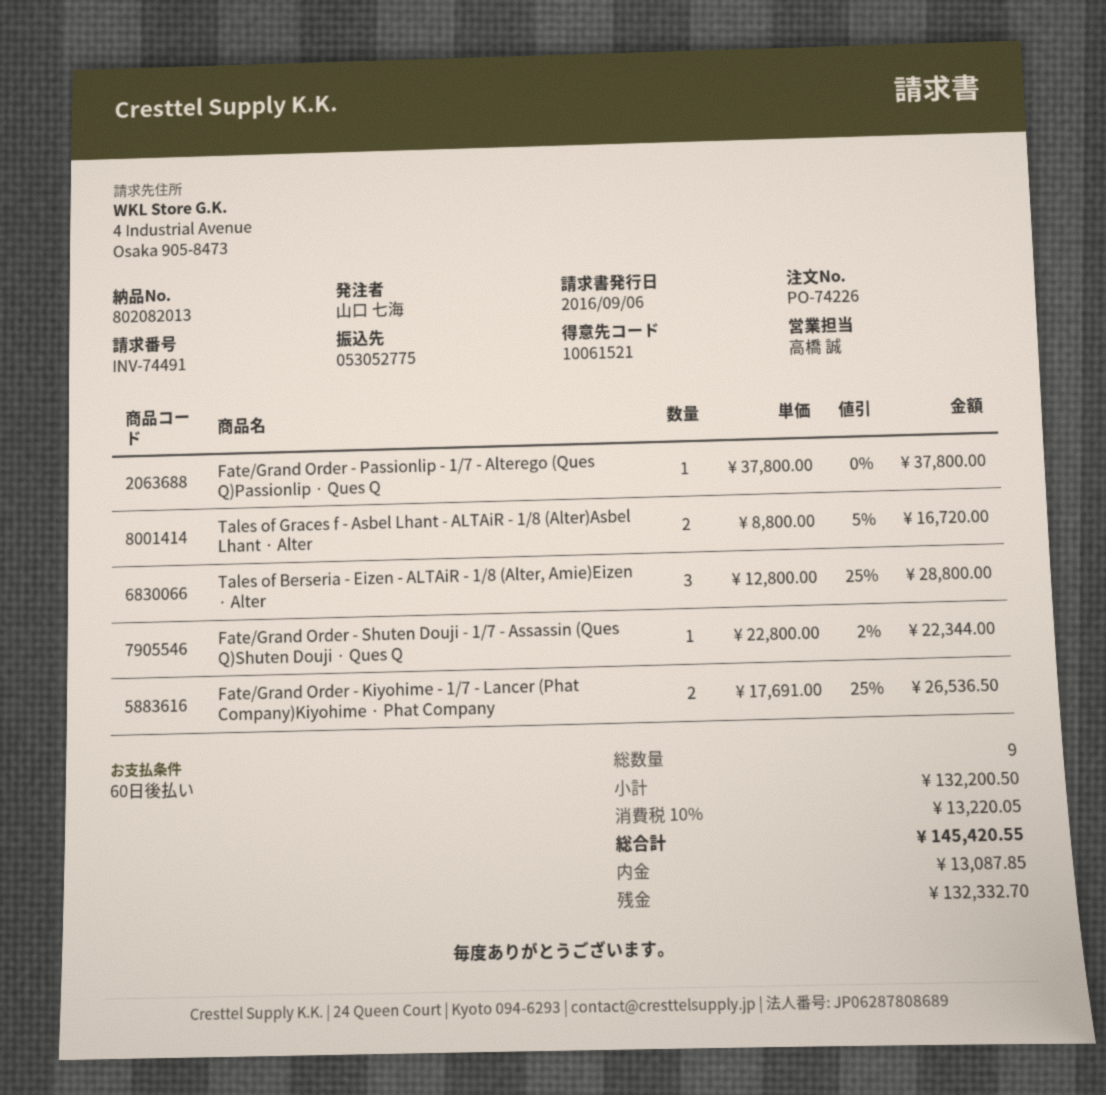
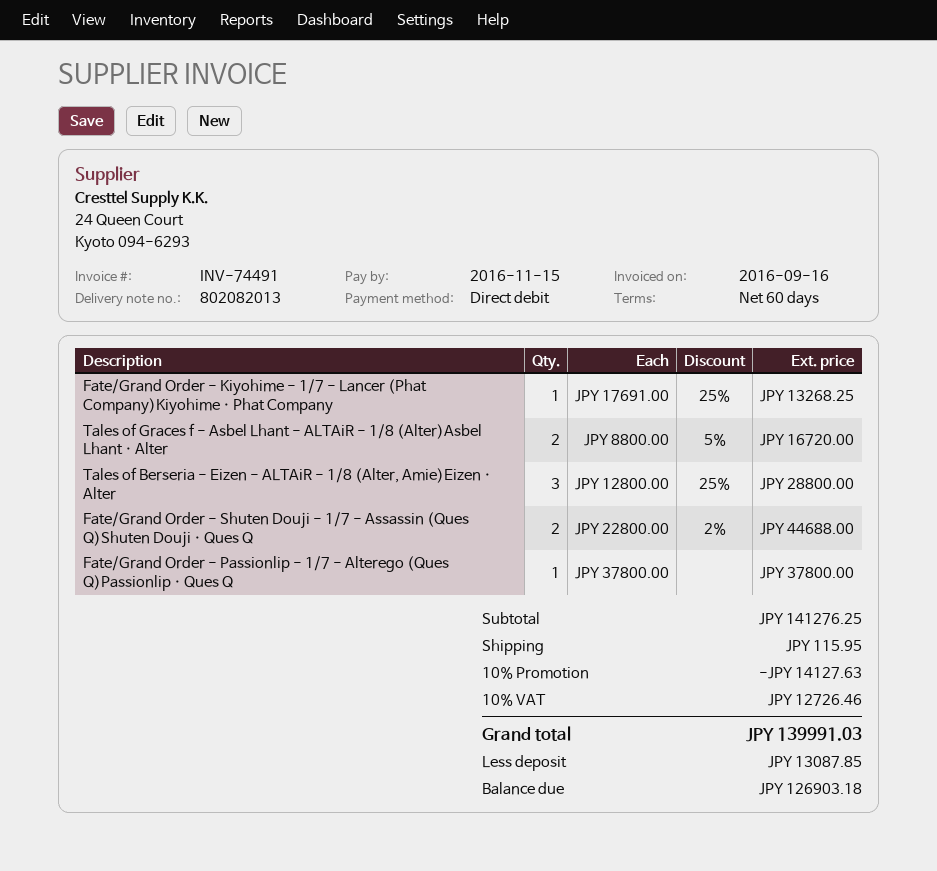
invoice date: 2016-09-06 -> 2016-09-16
Fate/Grand Order - Shuten Douji - 1/7 - Assassin (Ques Q)Shuten Douji · Ques Q: 1 x 22800.00 - 2% = 22344.00 -> 2 x 22800.00 - 2% = 44688.00
Fate/Grand Order - Kiyohime - 1/7 - Lancer (Phat Company)Kiyohime · Phat Company: 2 x 17691.00 - 25% = 26536.50 -> 1 x 17691.00 - 25% = 13268.25
subtotal: 132200.50 -> 141276.25
discount: none -> 10% = 14127.63
shipping: none -> 115.95
tax: 10% = 13220.05 -> 10% = 12726.46
total: 145420.55 -> 139991.03
balance: 132332.70 -> 126903.18

